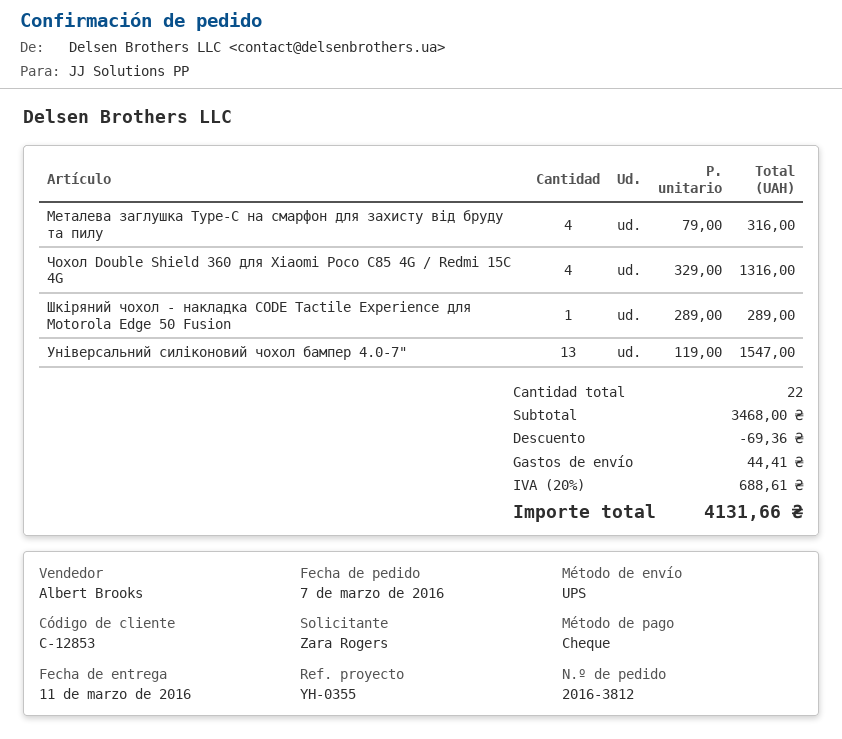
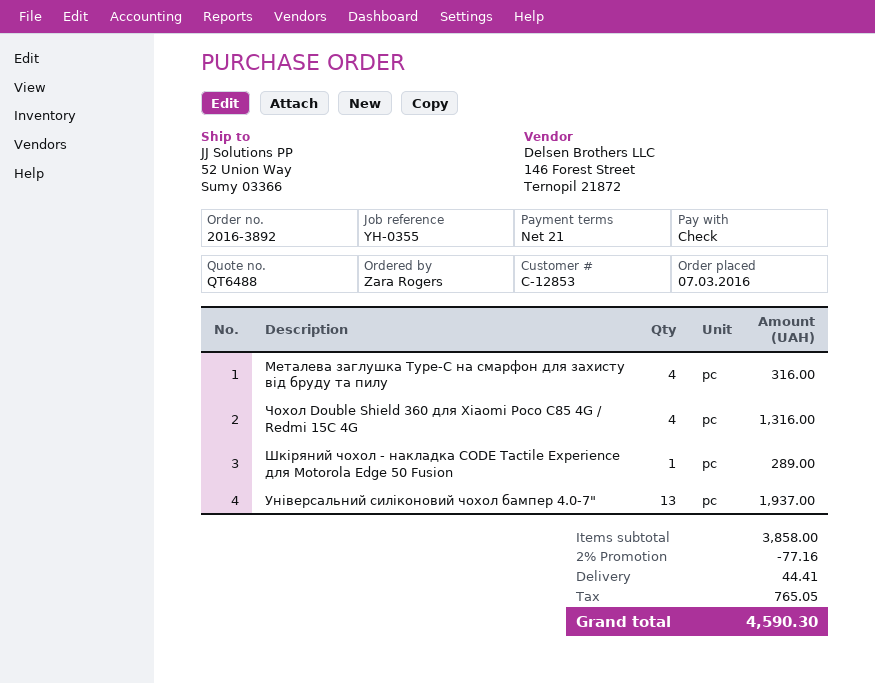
order number: 2016-3812 -> 2016-3892
Універсальний силіконовий чохол бампер 4.0-7": 13 for 1547.00 -> 13 for 1937.00
subtotal: 3468.00 -> 3858.00
discount: 69.36 -> 77.16
tax: 688.61 -> 765.05
total: 4131.66 -> 4590.30

